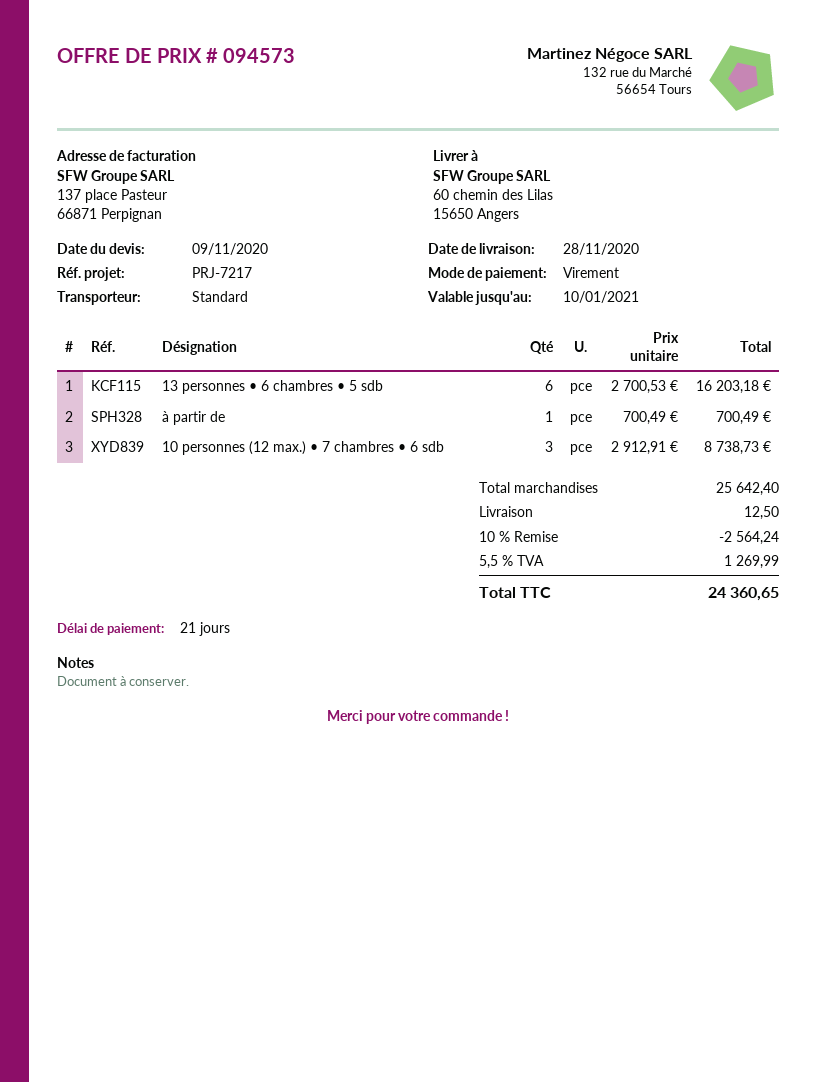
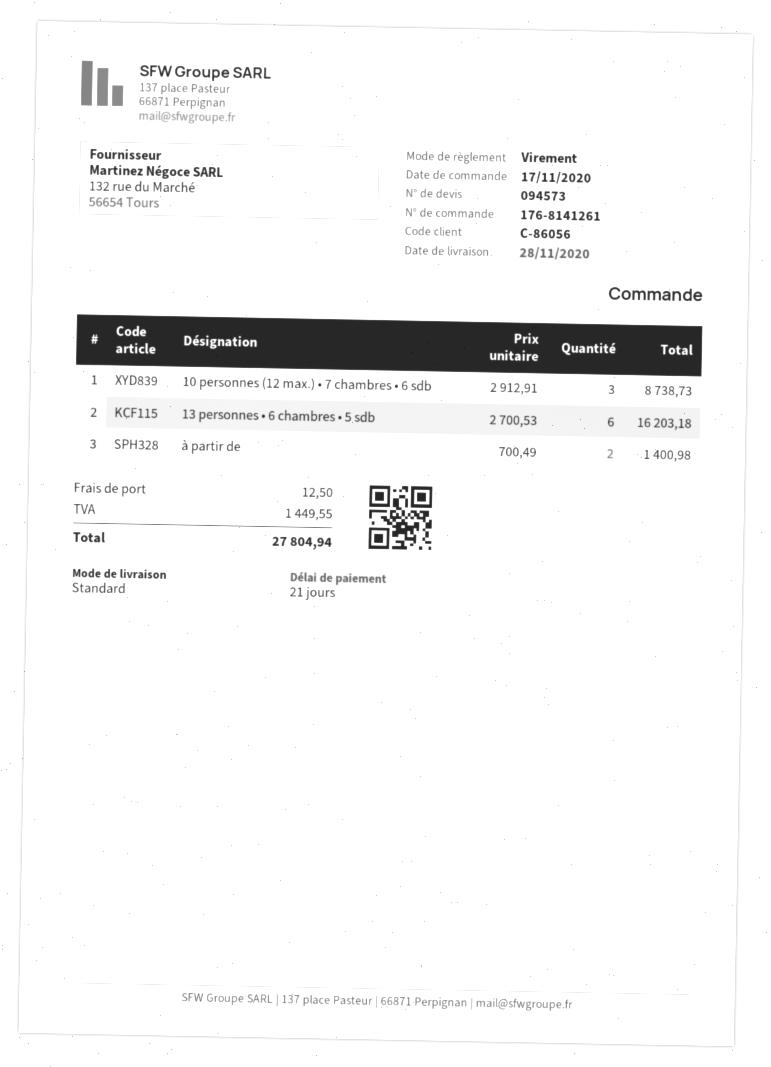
à partir de: 1 x 700.49 = 700.49 -> 2 x 700.49 = 1400.98
discount: 10% = 2564.24 -> none
tax: 1269.99 -> 1449.55
total: 24360.65 -> 27804.94

